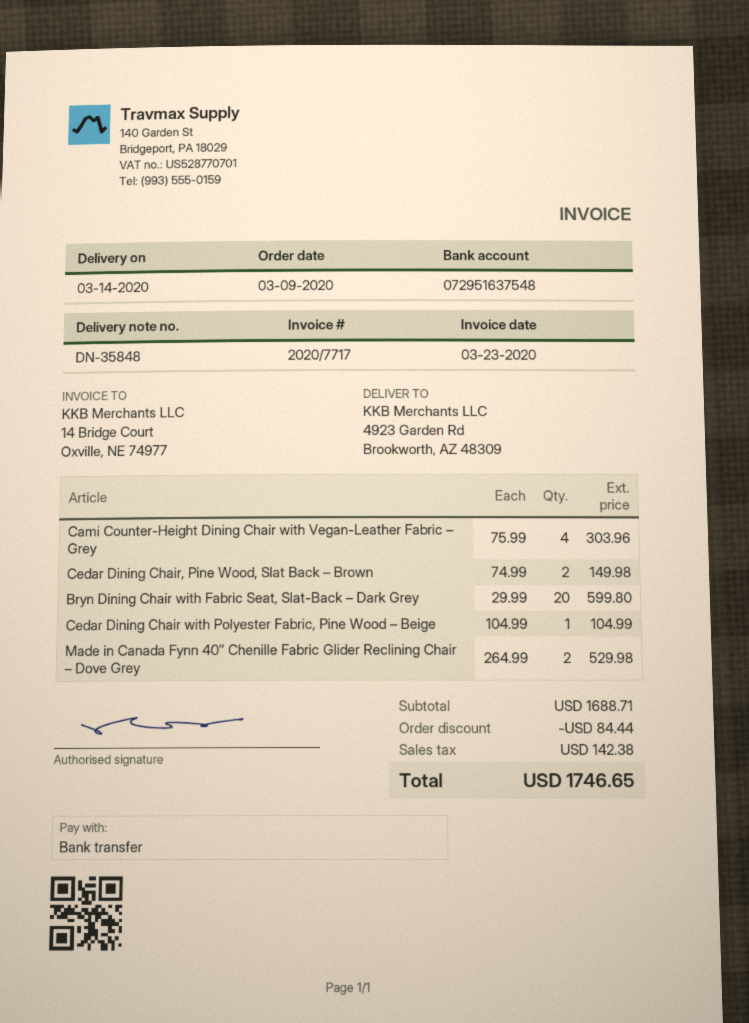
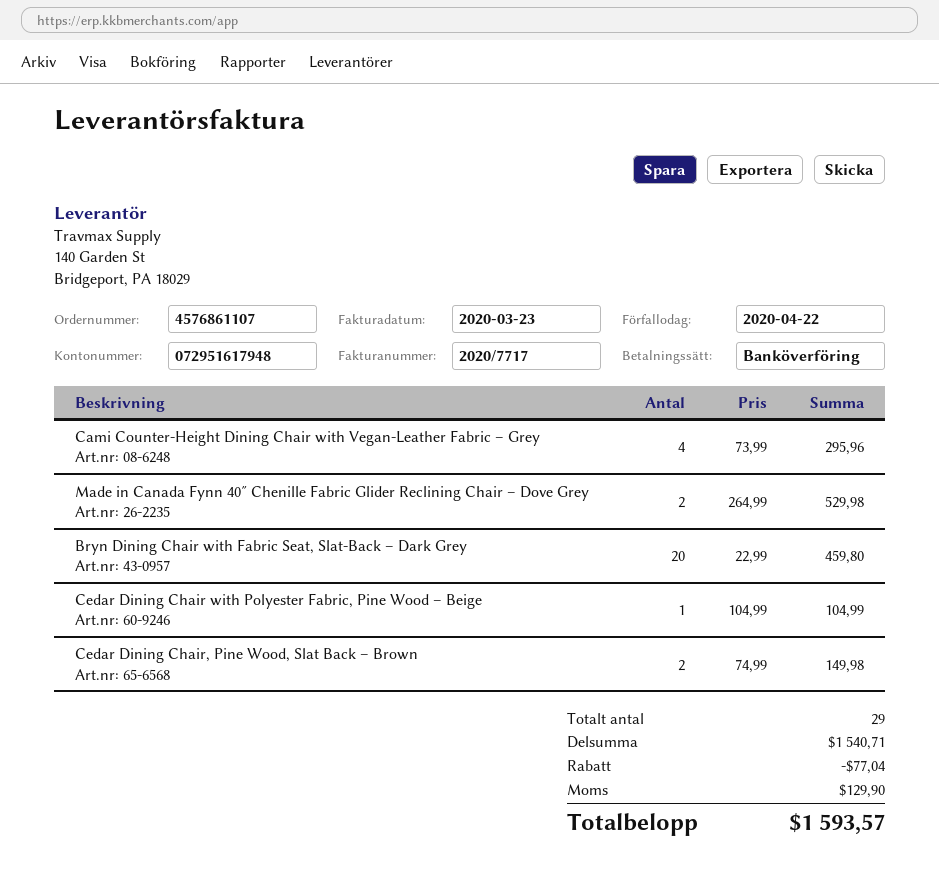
bank account: 072951637548 -> 072951617948
Cami Counter-Height Dining Chair with Vegan-Leather Fabric – Grey: 4 x 75.99 = 303.96 -> 4 x 73.99 = 295.96
Bryn Dining Chair with Fabric Seat, Slat-Back – Dark Grey: 20 x 29.99 = 599.80 -> 20 x 22.99 = 459.80
subtotal: 1688.71 -> 1540.71
discount: 84.44 -> 77.04
tax: 142.38 -> 129.90
total: 1746.65 -> 1593.57

